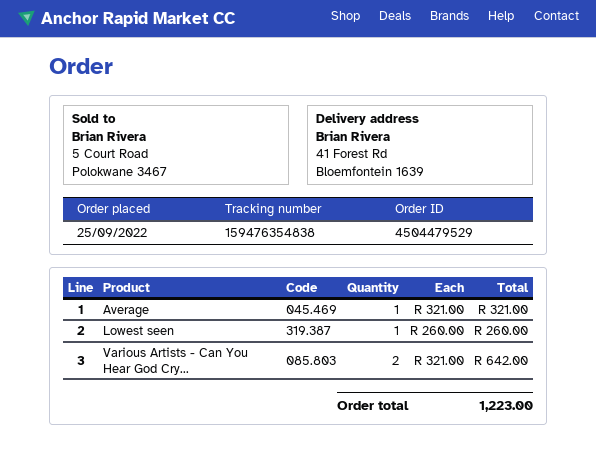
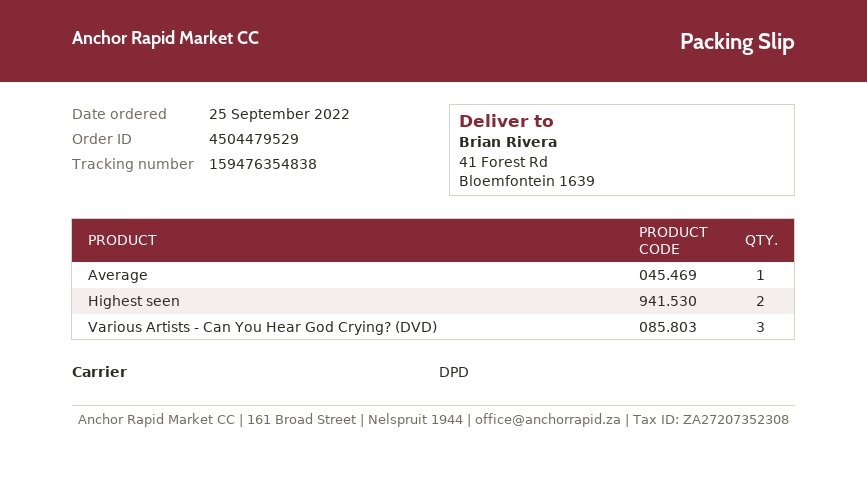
Lowest seen: 1 -> none
Various Artists - Can You Hear God Cry...: 2 -> 3
Highest seen: none -> 2

